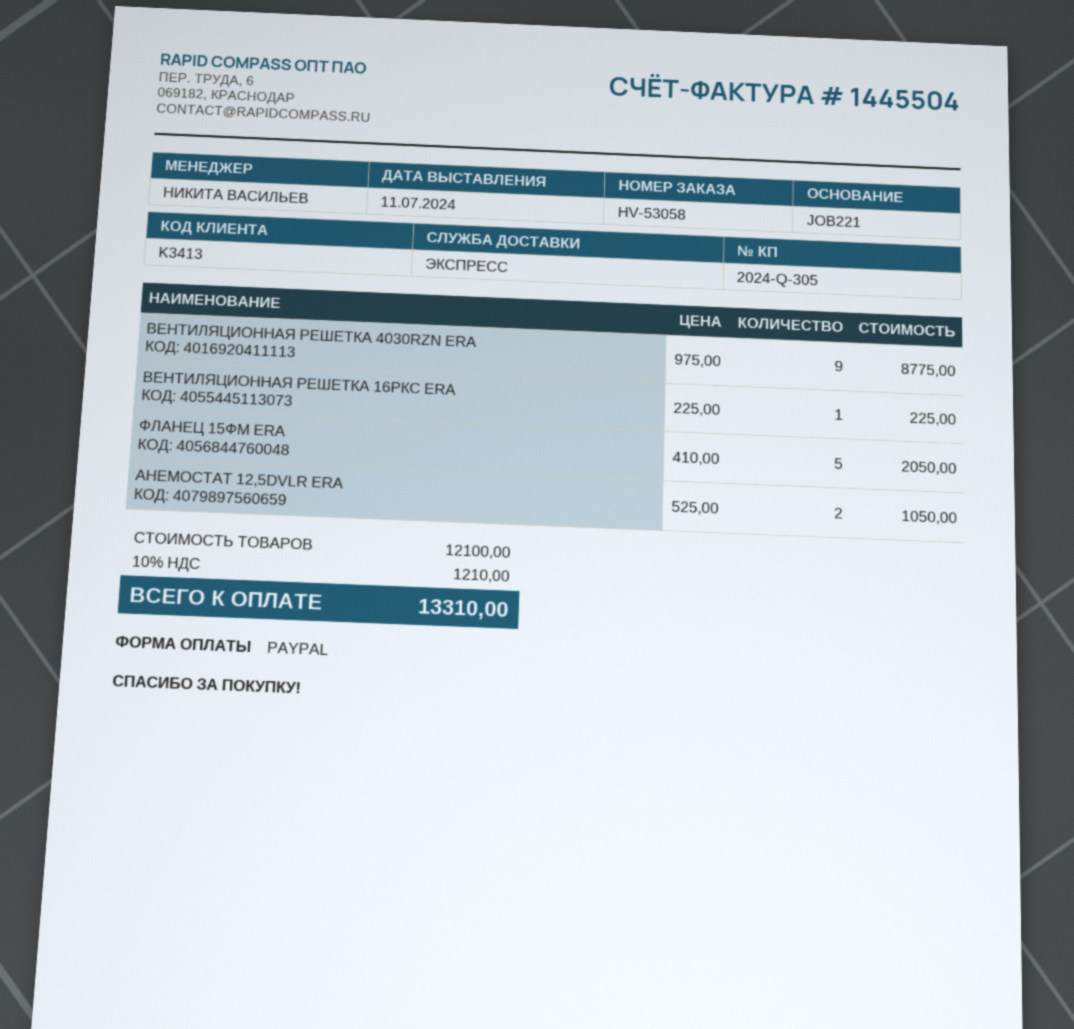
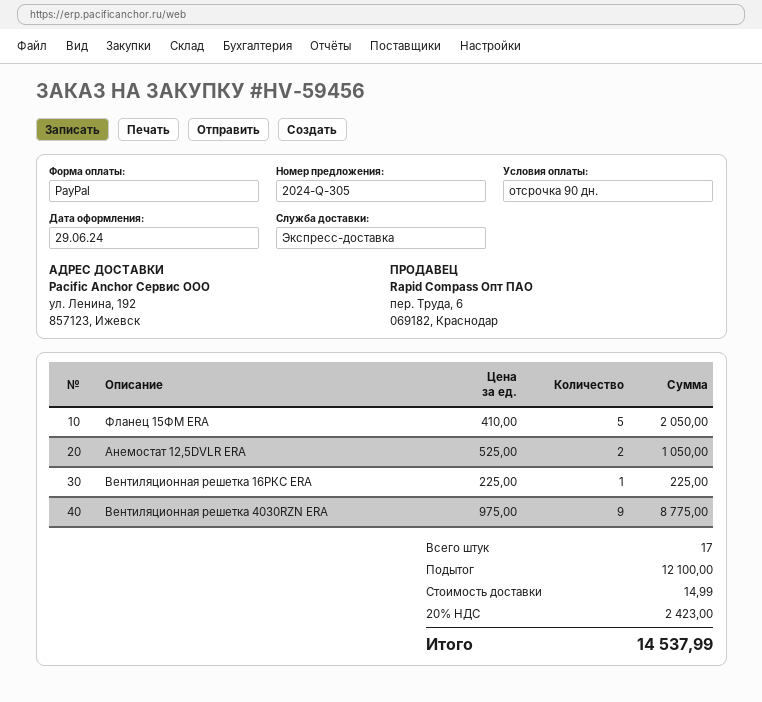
order number: HV-53058 -> HV-59456
shipping: none -> 14.99
tax: 10% = 1210.00 -> 20% = 2423.00
total: 13310.00 -> 14537.99

